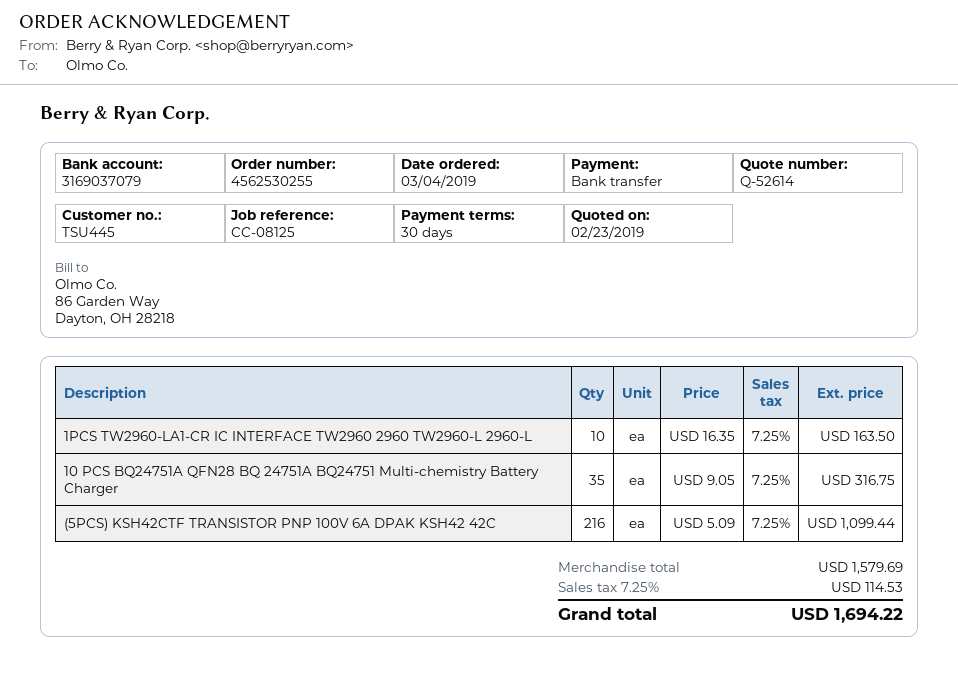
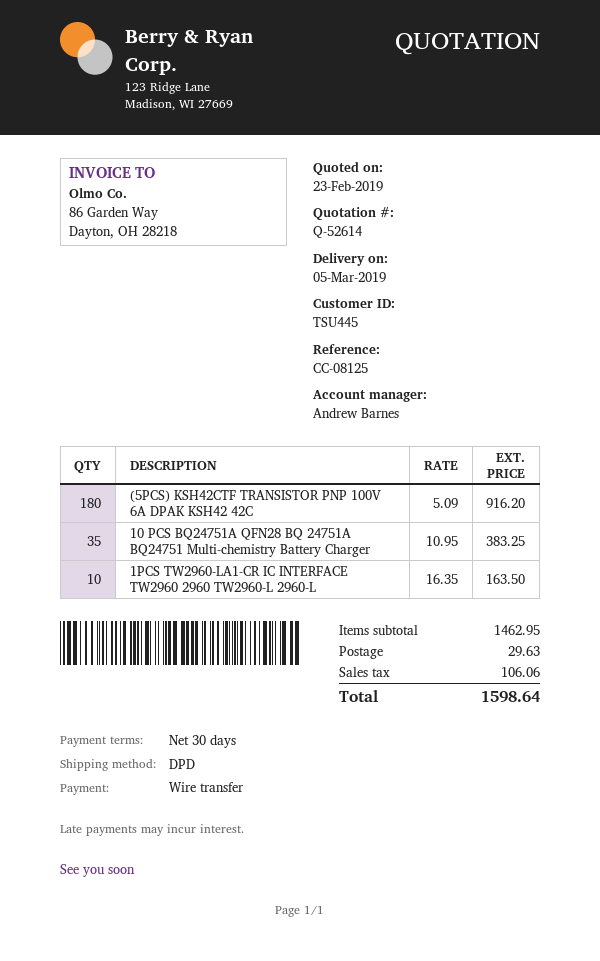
10 PCS BQ24751A QFN28 BQ 24751A BQ24751 Multi-chemistry Battery Charger: 35 x 9.05 = 316.75 -> 35 x 10.95 = 383.25
(5PCS) KSH42CTF TRANSISTOR PNP 100V 6A DPAK KSH42 42C: 216 x 5.09 = 1099.44 -> 180 x 5.09 = 916.20
subtotal: 1579.69 -> 1462.95
shipping: none -> 29.63
tax: 114.53 -> 106.06
total: 1694.22 -> 1598.64

